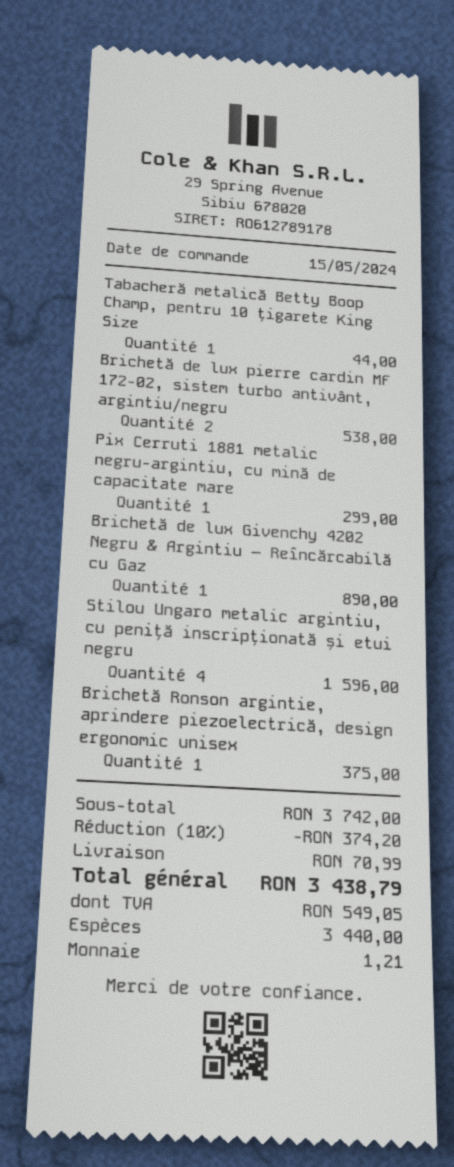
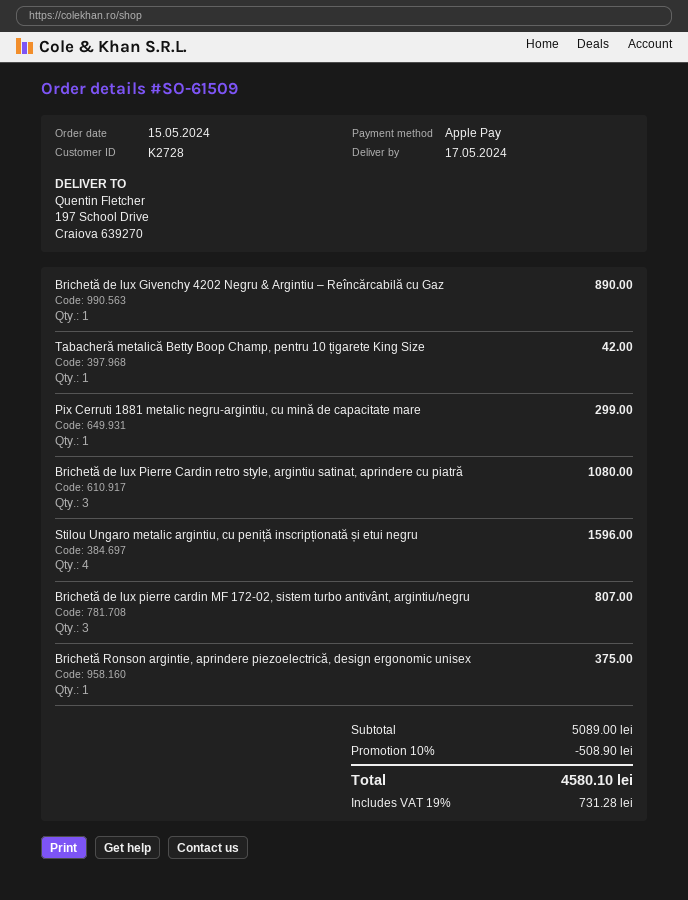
payment method: cash -> Apple Pay
Tabacheră metalică Betty Boop Champ, pentru 10 țigarete King Size: 1 for 44.00 -> 1 for 42.00
Brichetă de lux pierre cardin MF 172-02, sistem turbo antivânt, argintiu/negru: 2 for 538.00 -> 3 for 807.00
Brichetă de lux Pierre Cardin retro style, argintiu satinat, aprindere cu piatră: none -> 3 for 1080.00
subtotal: 3742.00 -> 5089.00
discount: 10% = 374.20 -> 10% = 508.90
shipping: 70.99 -> none
tax: 549.05 -> 731.28
total: 3438.79 -> 4580.10

